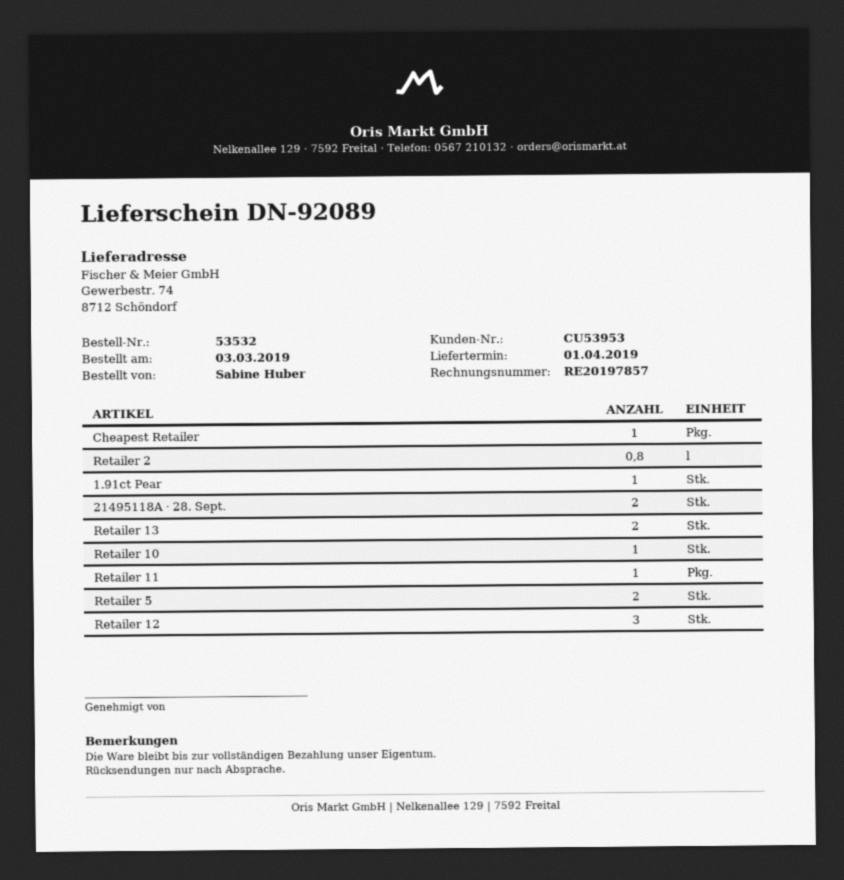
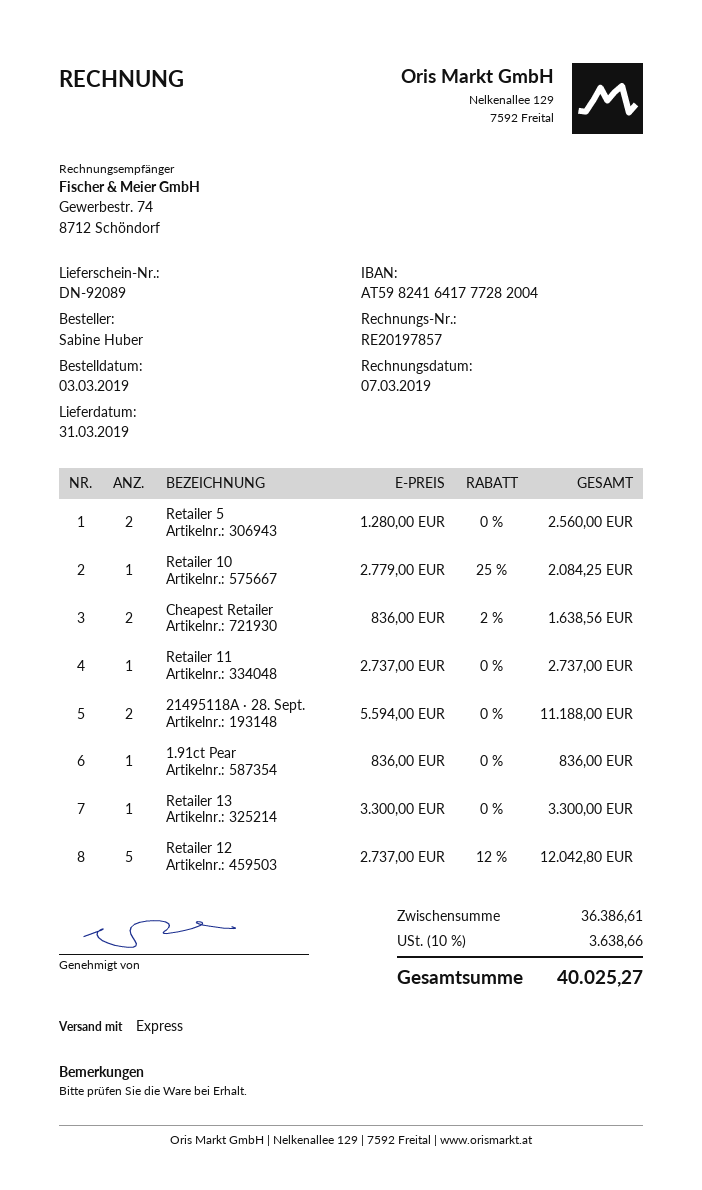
delivery date: 2019-04-01 -> 2019-03-31
Cheapest Retailer: 1 -> 2
Retailer 2: 0.8 -> none
Retailer 13: 2 -> 1
Retailer 12: 3 -> 5

